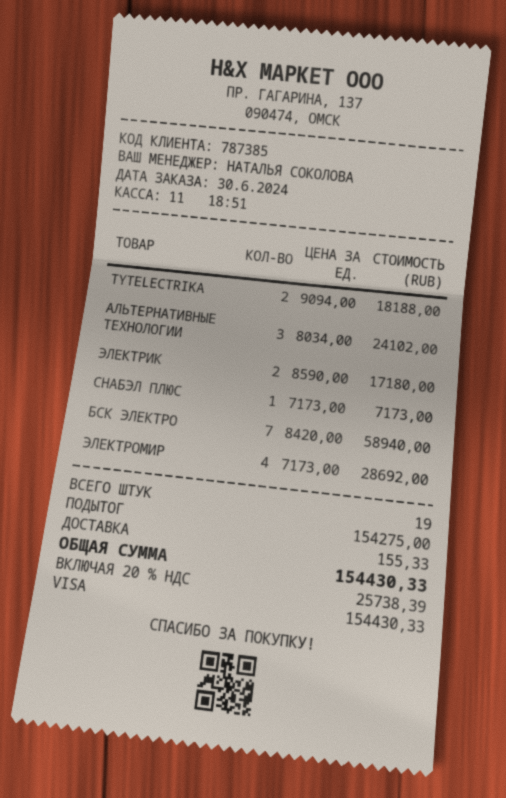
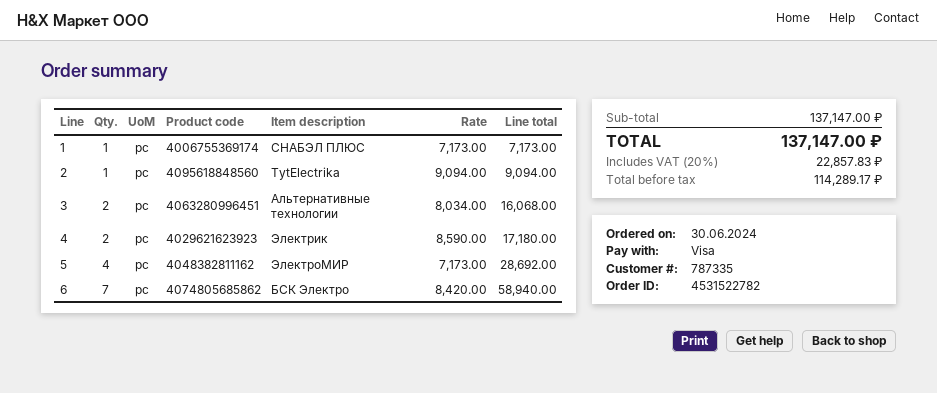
customer number: 787385 -> 787335
TYTELECTRIKA: 2 x 9094.00 = 18188.00 -> 1 x 9094.00 = 9094.00
АЛЬТЕРНАТИВНЫЕ ТЕХНОЛОГИИ: 3 x 8034.00 = 24102.00 -> 2 x 8034.00 = 16068.00
subtotal: 154275.00 -> 137147.00
shipping: 155.33 -> none
tax: 20% = 25738.39 -> 20% = 22857.83
total: 154430.33 -> 137147.00

